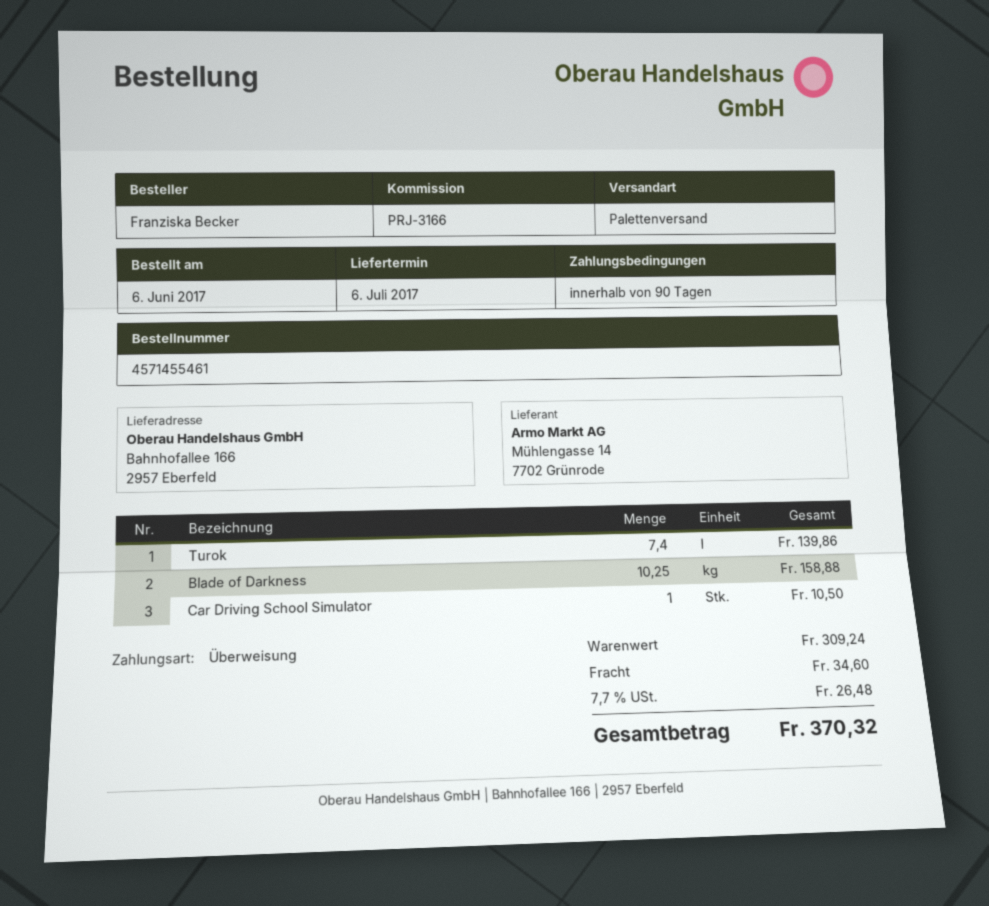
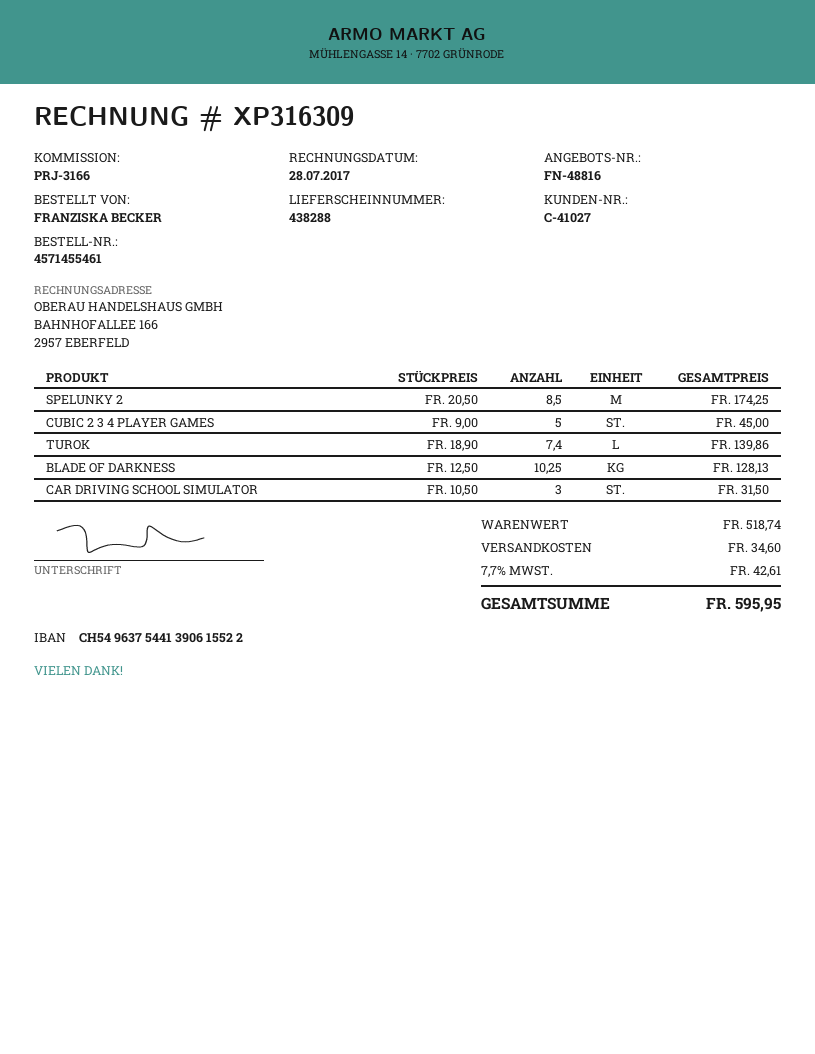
Blade of Darkness: 10.25 for 158.88 -> 10.25 for 128.13
Car Driving School Simulator: 1 for 10.50 -> 3 for 31.50
SPELUNKY 2: none -> 8.5 for 174.25
CUBIC 2 3 4 PLAYER GAMES: none -> 5 for 45.00
subtotal: 309.24 -> 518.74
tax: 7.7% = 26.48 -> 7.7% = 42.61
total: 370.32 -> 595.95

